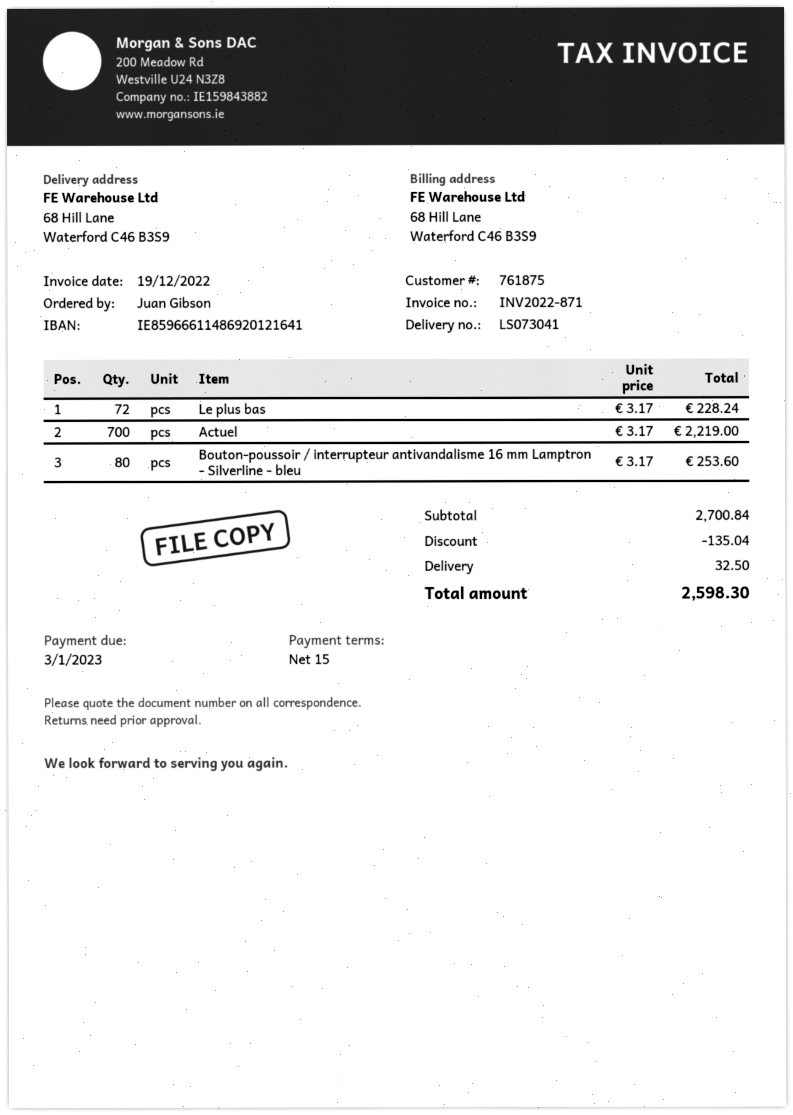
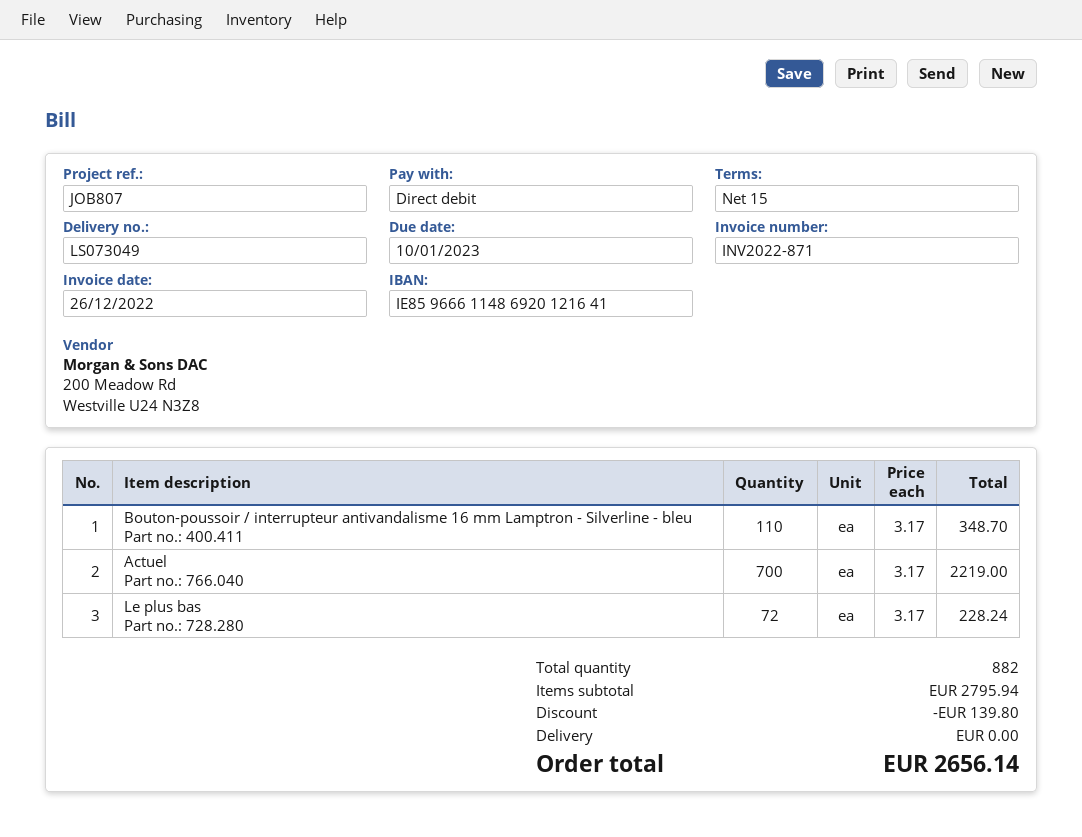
delivery note number: LS073041 -> LS073049
invoice date: 2022-12-19 -> 2022-12-26
due date: 2023-01-03 -> 2023-01-10
Bouton-poussoir / interrupteur antivandalisme 16 mm Lamptron - Silverline - bleu: 80 x 3.17 = 253.60 -> 110 x 3.17 = 348.70
subtotal: 2700.84 -> 2795.94
discount: 135.04 -> 139.80
shipping: 32.50 -> 0.00
total: 2598.30 -> 2656.14

